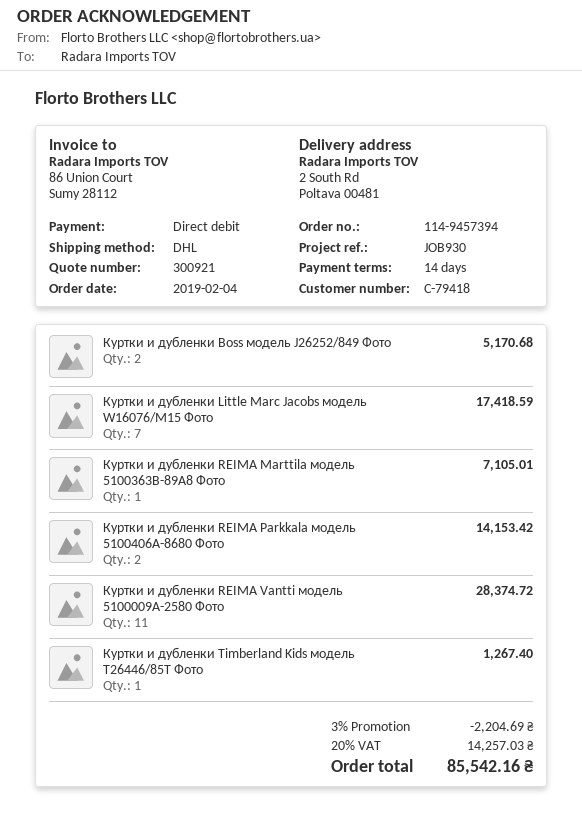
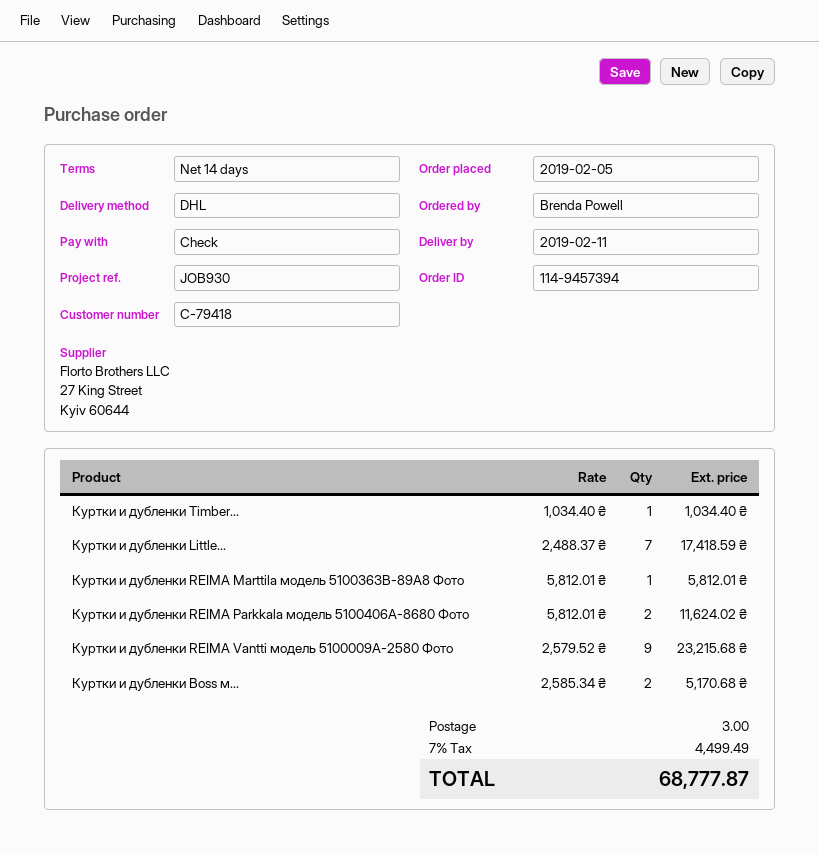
order date: 2019-02-04 -> 2019-02-05
payment method: direct debit -> cheque
Куртки и дубленки REIMA Marttila модель 5100363B-89A8 Фото: 1 for 7105.01 -> 1 for 5812.01
Куртки и дубленки REIMA Parkkala модель 5100406A-8680 Фото: 2 for 14153.42 -> 2 for 11624.02
Куртки и дубленки REIMA Vantti модель 5100009A-2580 Фото: 11 for 28374.72 -> 9 for 23215.68
Куртки и дубленки Timberland Kids модель T26446/85T Фото: 1 for 1267.40 -> 1 for 1034.40
discount: 3% = 2204.69 -> none
shipping: none -> 3.00
tax: 20% = 14257.03 -> 7% = 4499.49
total: 85542.16 -> 68777.87

